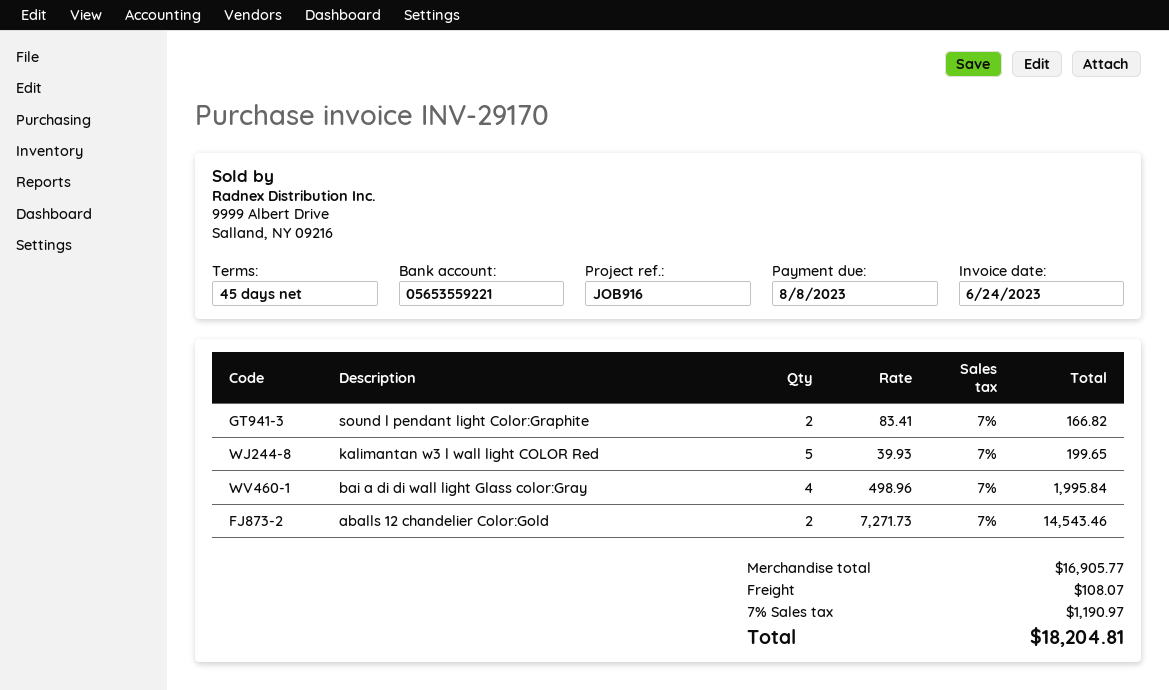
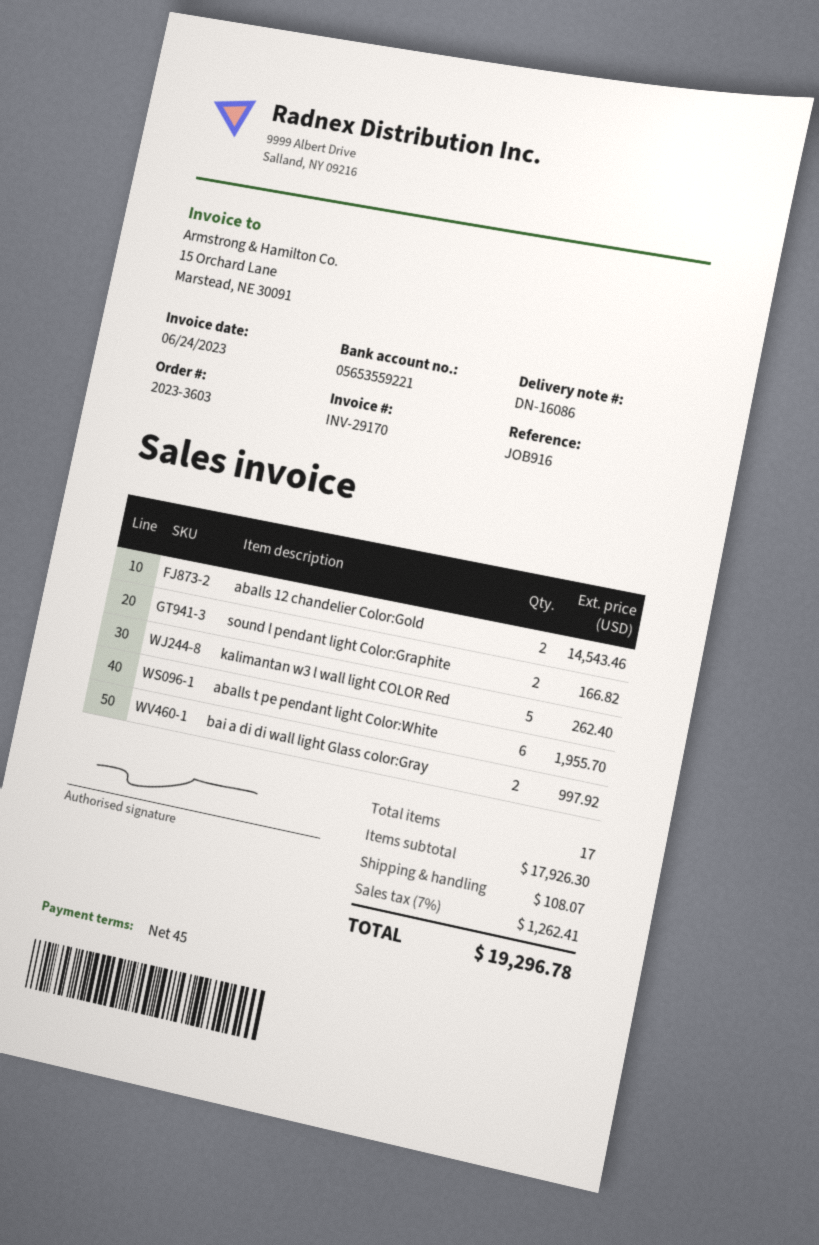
kalimantan w3 l wall light COLOR Red: 5 for 199.65 -> 5 for 262.40
bai a di di wall light Glass color:Gray: 4 for 1995.84 -> 2 for 997.92
aballs t pe pendant light Color:White: none -> 6 for 1955.70
subtotal: 16905.77 -> 17926.30
tax: 7% = 1190.97 -> 7% = 1262.41
total: 18204.81 -> 19296.78

